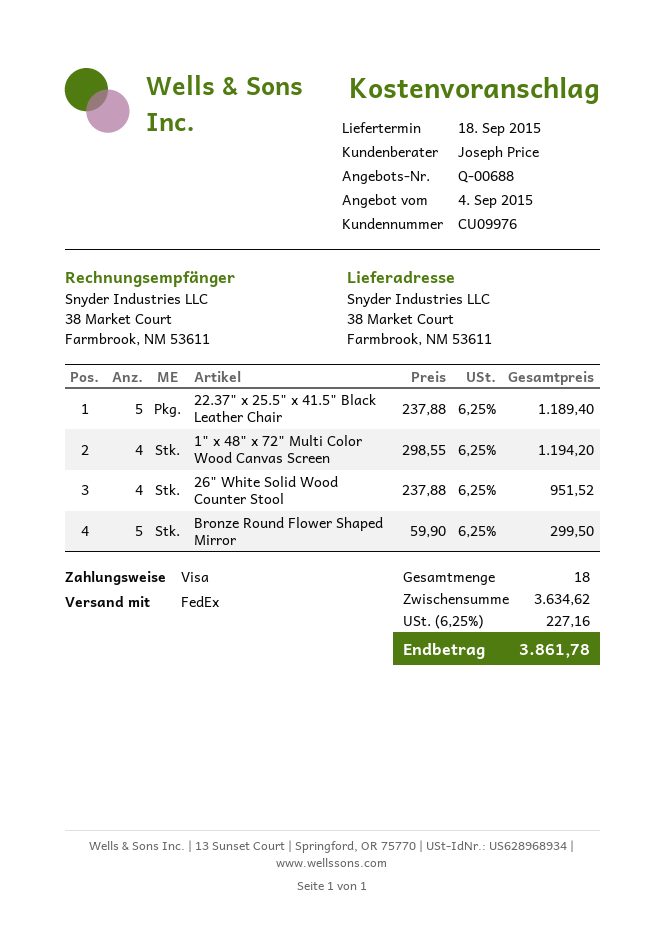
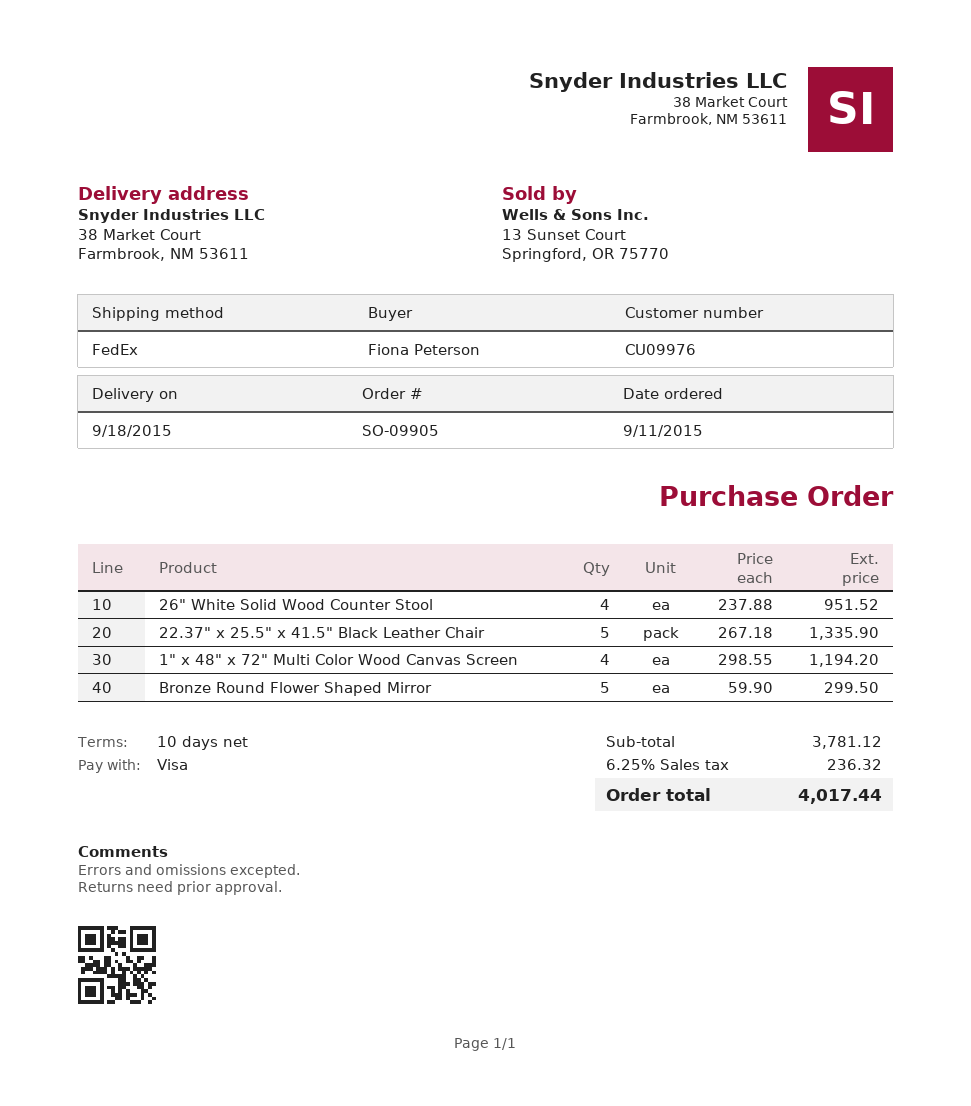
22.37" x 25.5" x 41.5" Black Leather Chair: 5 x 237.88 = 1189.40 -> 5 x 267.18 = 1335.90
subtotal: 3634.62 -> 3781.12
tax: 6.25% = 227.16 -> 6.25% = 236.32
total: 3861.78 -> 4017.44

